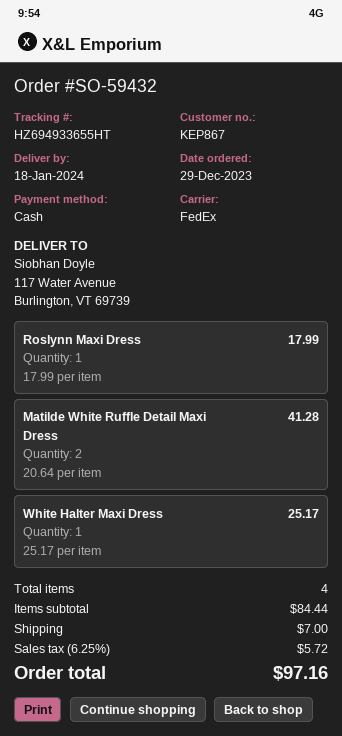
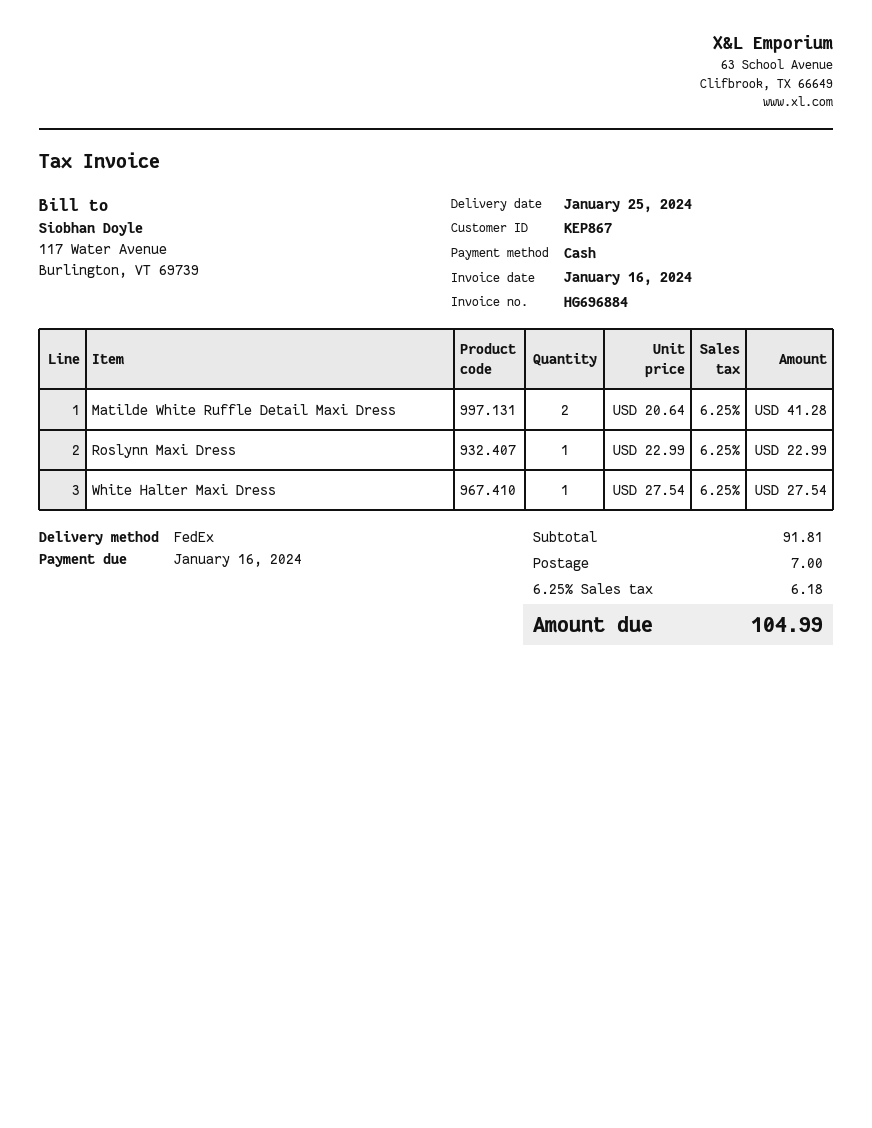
delivery date: 2024-01-18 -> 2024-01-25
Roslynn Maxi Dress: 1 x 17.99 = 17.99 -> 1 x 22.99 = 22.99
White Halter Maxi Dress: 1 x 25.17 = 25.17 -> 1 x 27.54 = 27.54
subtotal: 84.44 -> 91.81
tax: 6.25% = 5.72 -> 6.25% = 6.18
total: 97.16 -> 104.99

